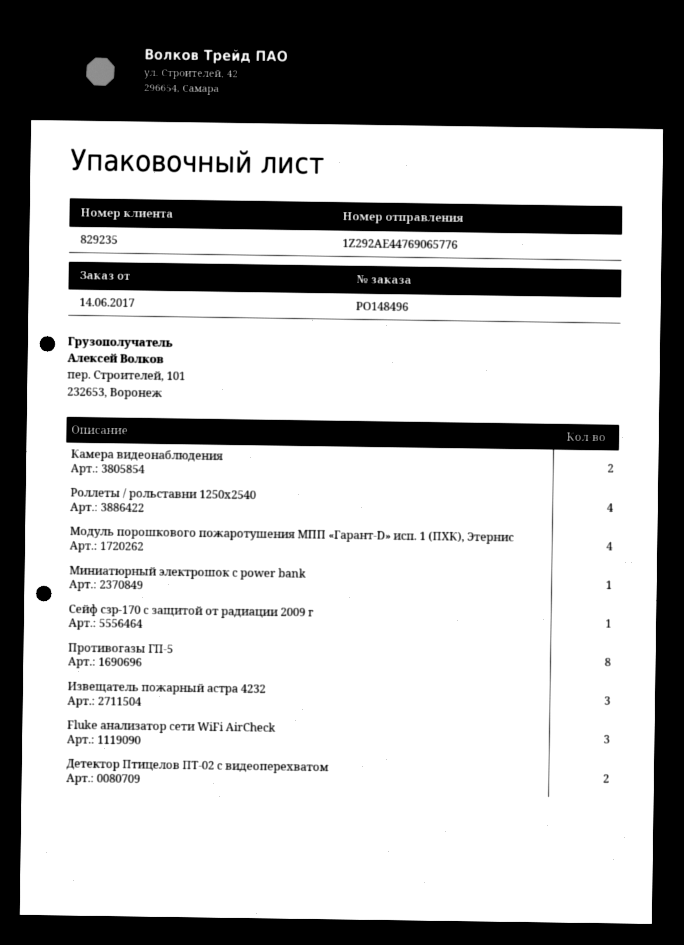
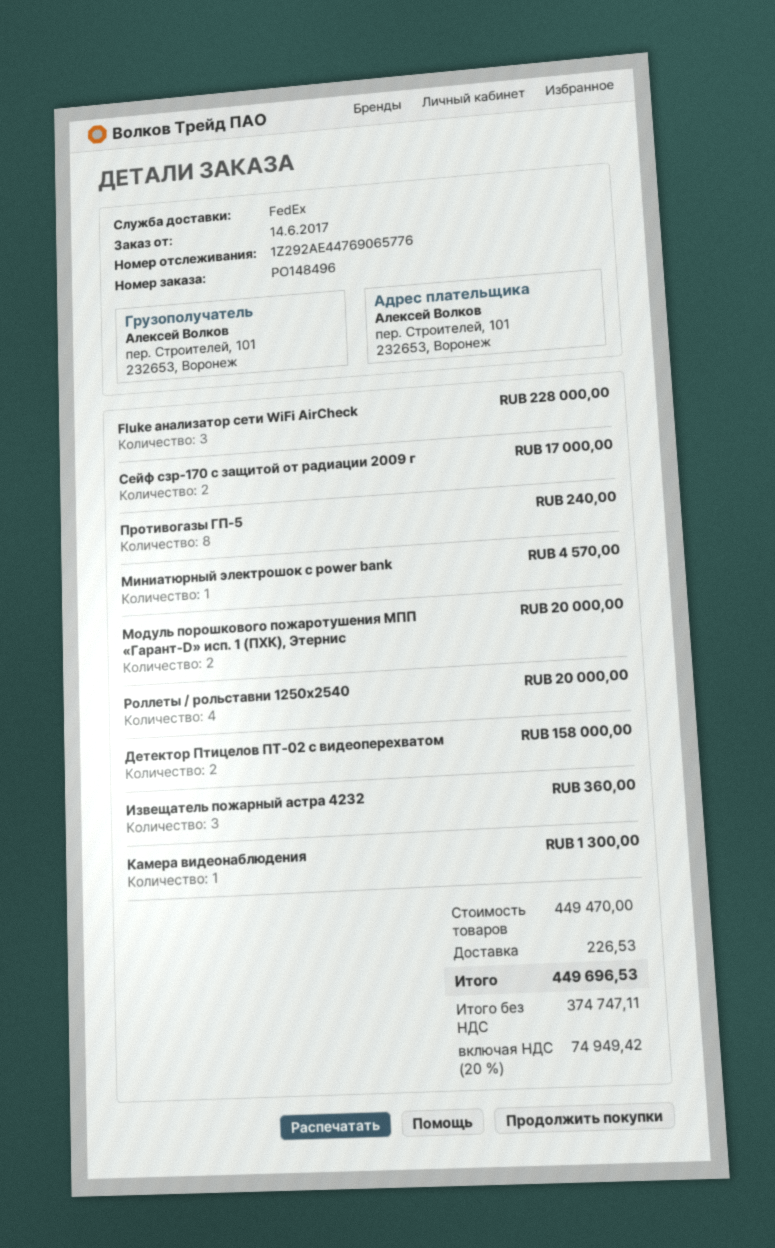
Камера видеонаблюдения: 2 -> 1
Модуль порошкового пожаротушения МПП «Гарант-D» исп. 1 (ПХК), Этернис: 4 -> 2
Сейф сзр-170 с защитой от радиации 2009 г: 1 -> 2

